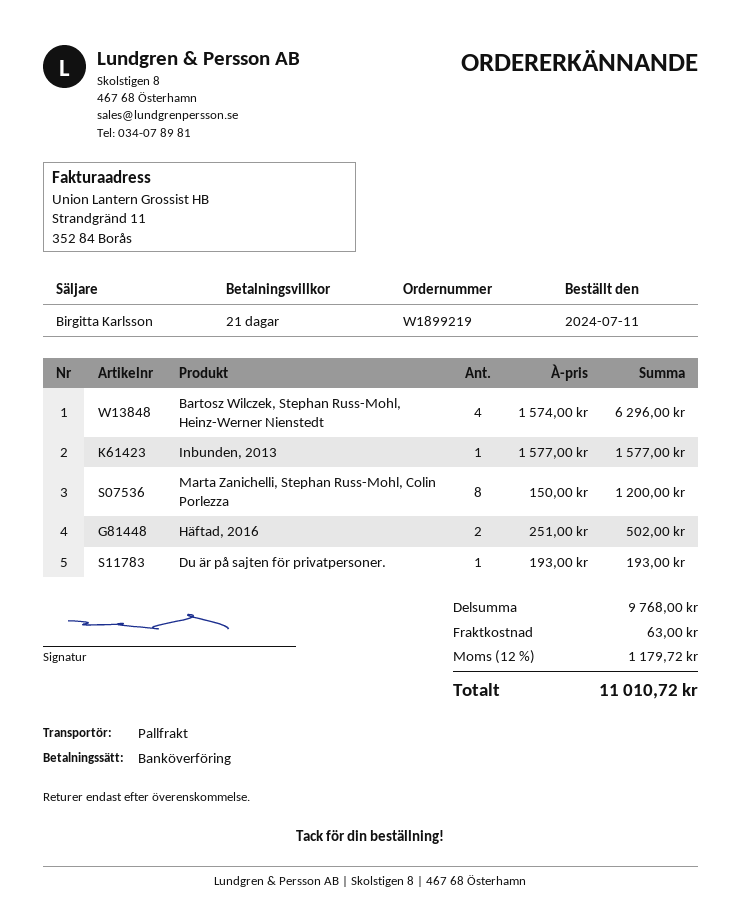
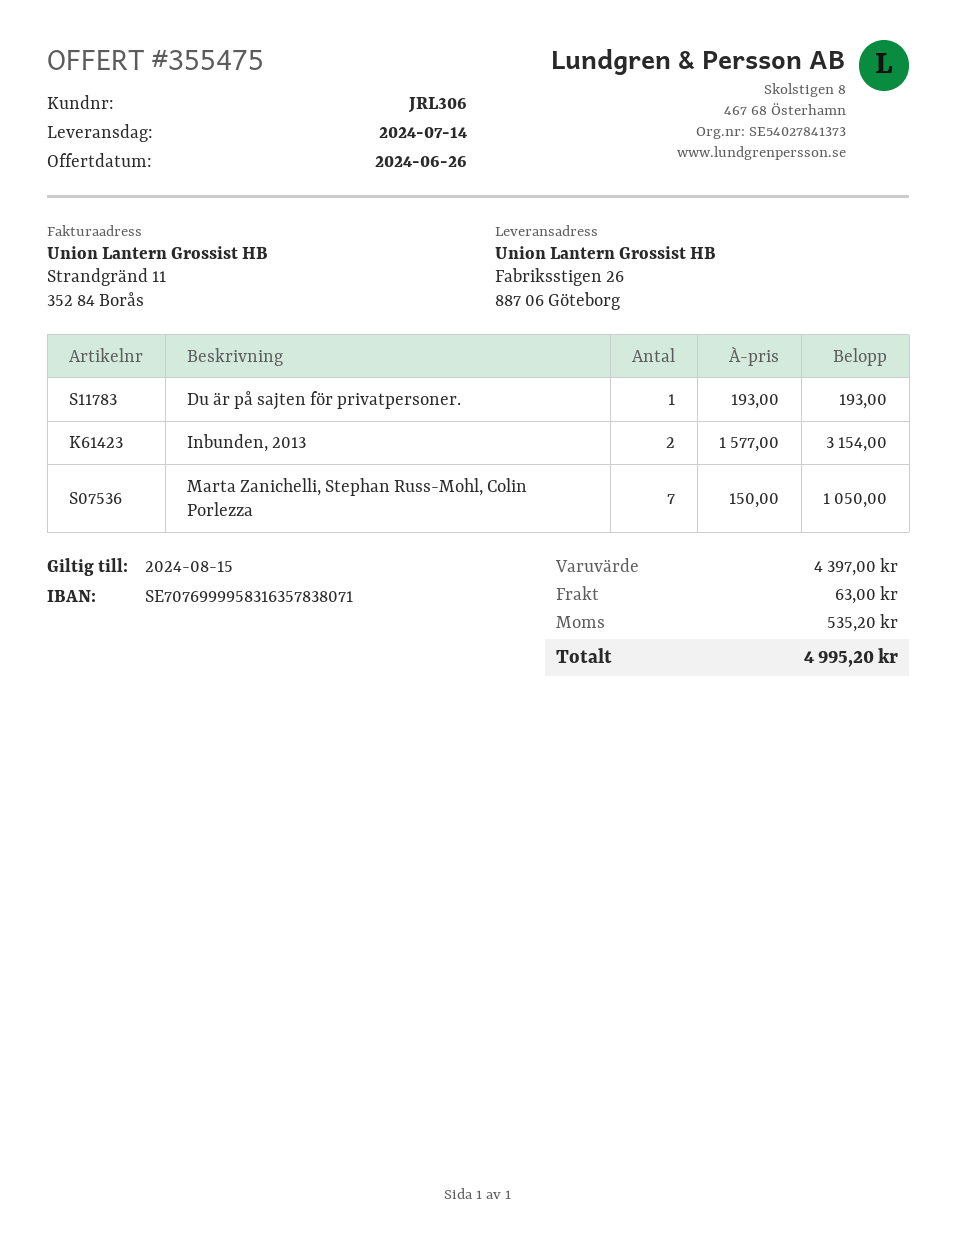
Bartosz Wilczek, Stephan Russ-Mohl, Heinz-Werner Nienstedt: 4 x 1574.00 = 6296.00 -> none
Inbunden, 2013: 1 x 1577.00 = 1577.00 -> 2 x 1577.00 = 3154.00
Marta Zanichelli, Stephan Russ-Mohl, Colin Porlezza: 8 x 150.00 = 1200.00 -> 7 x 150.00 = 1050.00
Häftad, 2016: 2 x 251.00 = 502.00 -> none
subtotal: 9768.00 -> 4397.00
tax: 1179.72 -> 535.20
total: 11010.72 -> 4995.20

